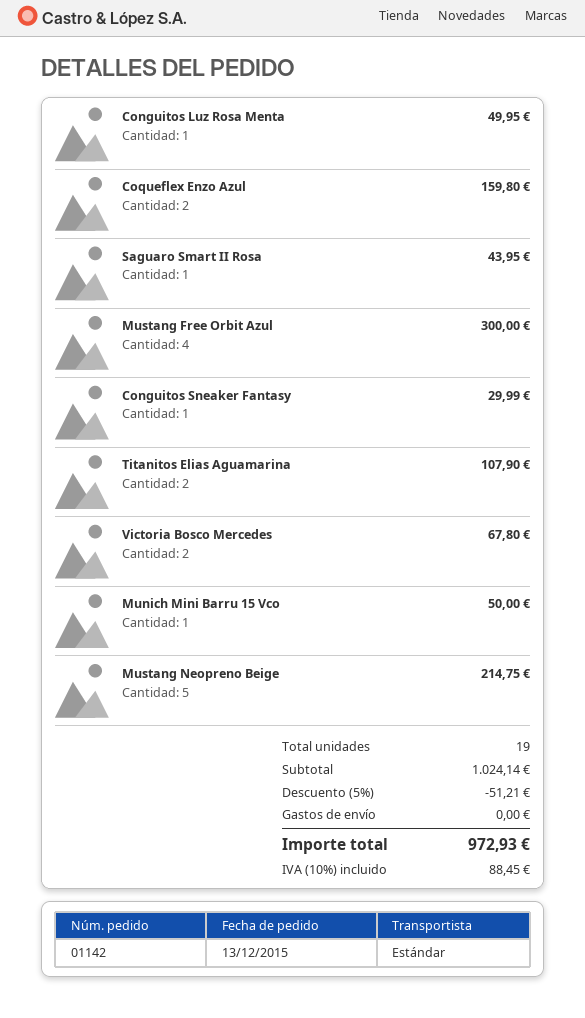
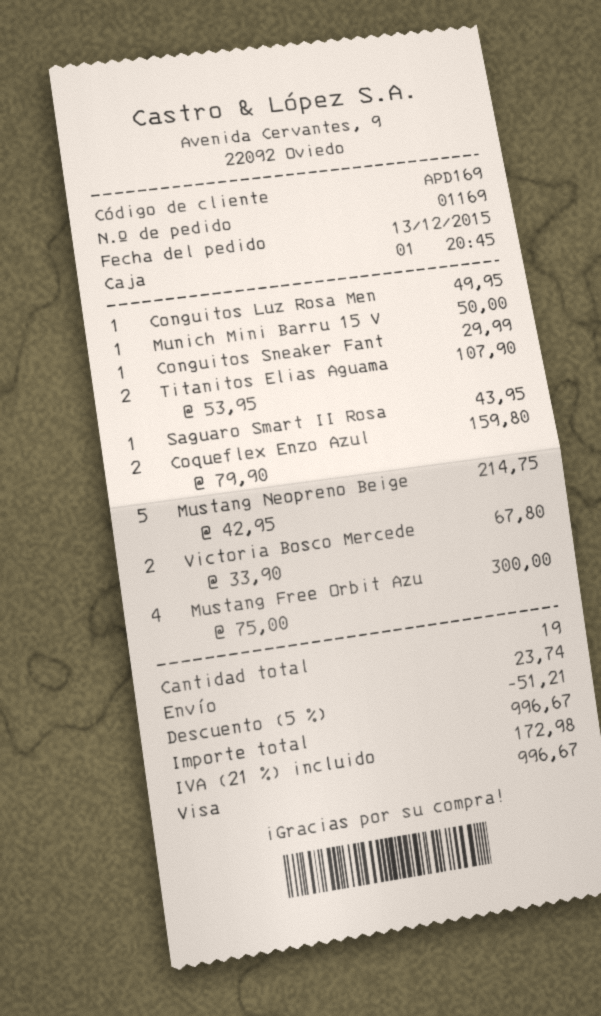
order number: 01142 -> 01169
shipping: 0.00 -> 23.74
tax: 10% = 88.45 -> 21% = 172.98
total: 972.93 -> 996.67

